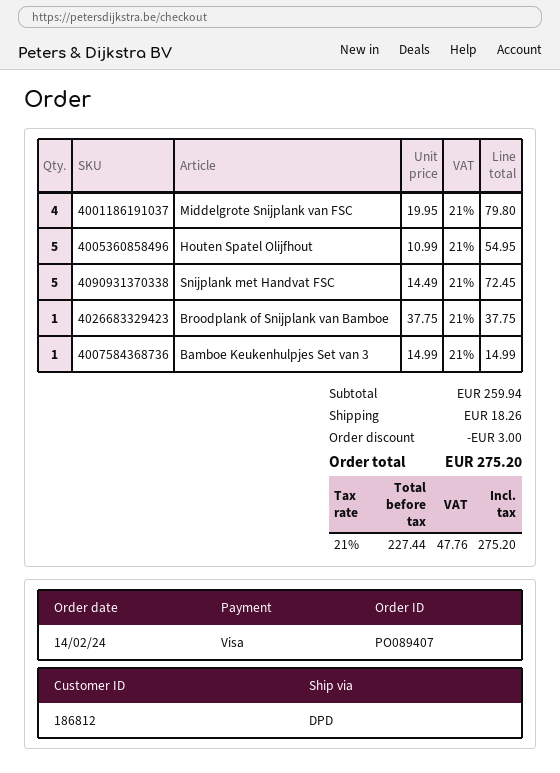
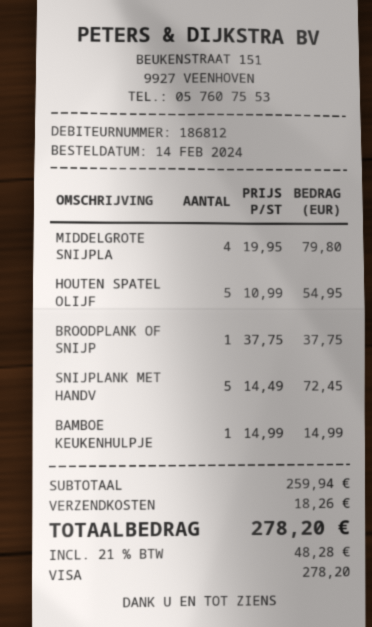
discount: 3.00 -> none
tax: 21% = 47.76 -> 21% = 48.28
total: 275.20 -> 278.20

